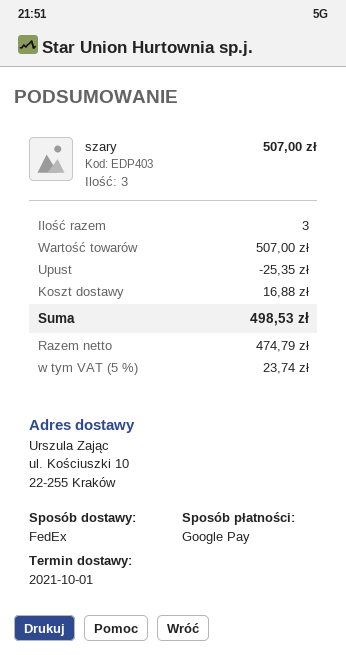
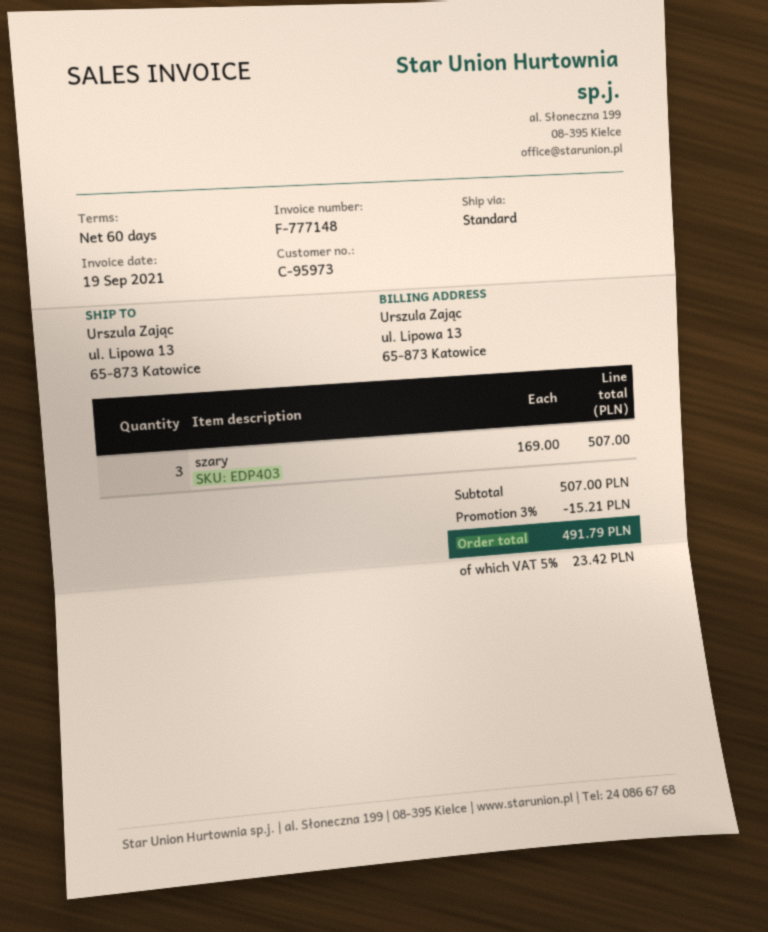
shipping method: FedEx -> standard
ship to: ul. Kościuszki 10, 22-255 Kraków -> ul. Lipowa 13, 65-873 Katowice
discount: 25.35 -> 15.21
shipping: 16.88 -> none
tax: 5% = 23.74 -> 5% = 23.42
total: 498.53 -> 491.79

